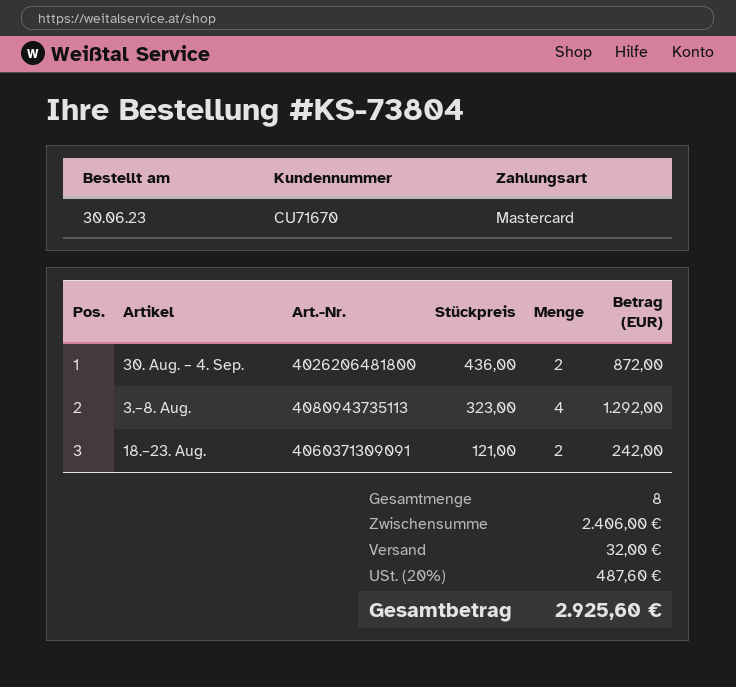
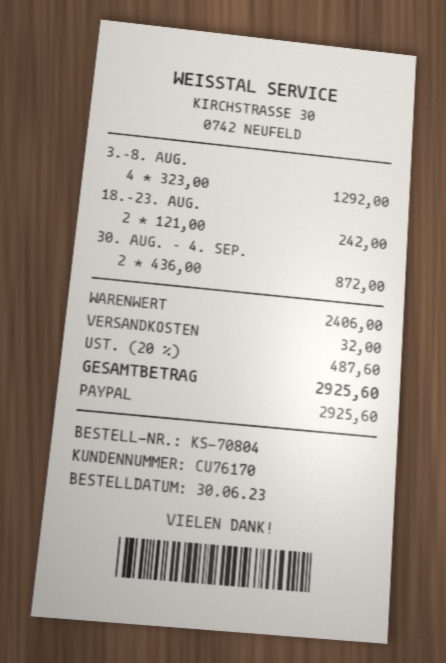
order number: KS-73804 -> KS-70804
customer number: CU71670 -> CU76170
payment method: Mastercard -> PayPal

